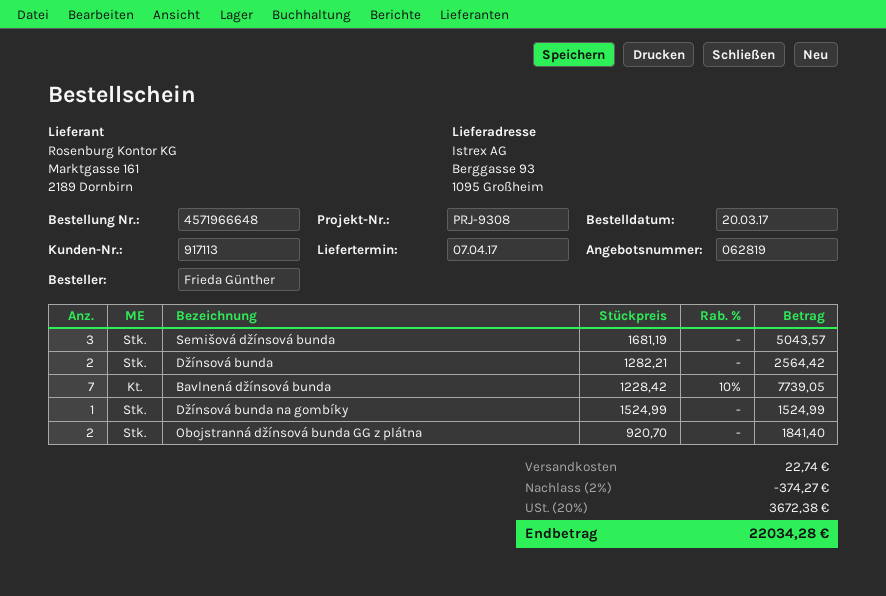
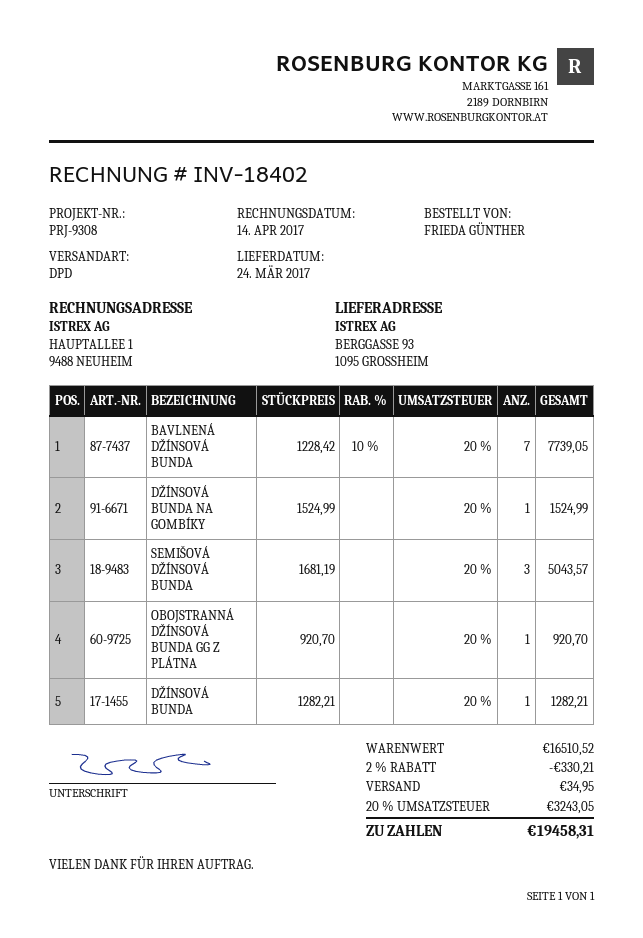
delivery date: 2017-04-07 -> 2017-03-24
Džínsová bunda: 2 x 1282.21 = 2564.42 -> 1 x 1282.21 = 1282.21
Obojstranná džínsová bunda GG z plátna: 2 x 920.70 = 1841.40 -> 1 x 920.70 = 920.70
discount: 2% = 374.27 -> 2% = 330.21
shipping: 22.74 -> 34.95
tax: 20% = 3672.38 -> 20% = 3243.05
total: 22034.28 -> 19458.31

